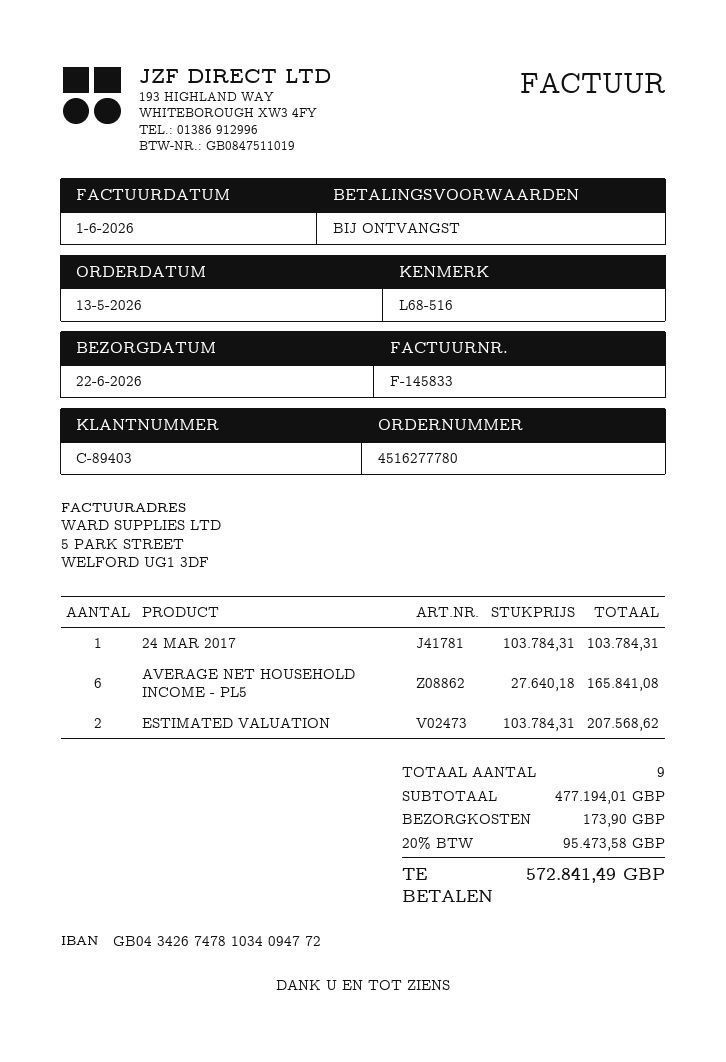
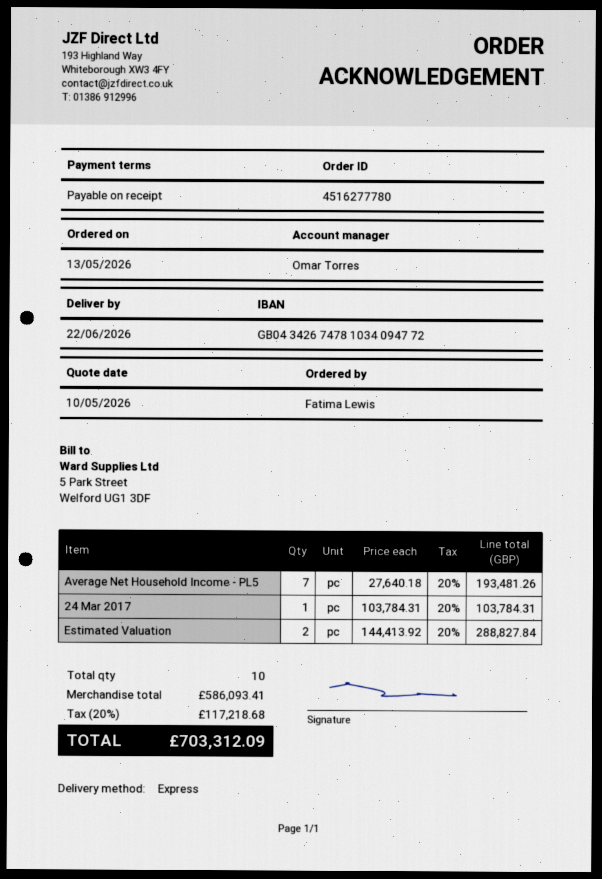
AVERAGE NET HOUSEHOLD INCOME - PL5: 6 x 27640.18 = 165841.08 -> 7 x 27640.18 = 193481.26
ESTIMATED VALUATION: 2 x 103784.31 = 207568.62 -> 2 x 144413.92 = 288827.84
total quantity: 9 -> 10
subtotal: 477194.01 -> 586093.41
shipping: 173.90 -> none
tax: 20% = 95473.58 -> 20% = 117218.68
total: 572841.49 -> 703312.09

